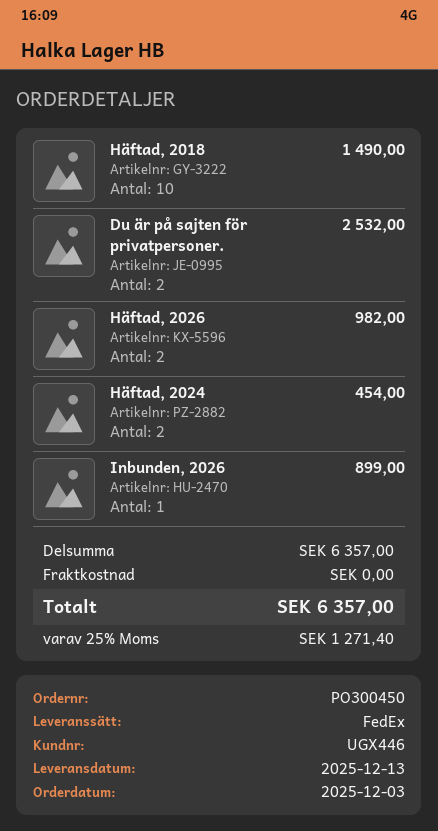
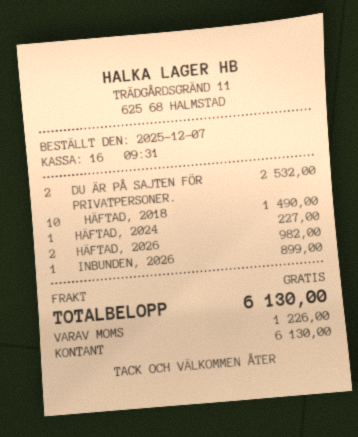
order date: 2025-12-03 -> 2025-12-07
Häftad, 2024: 2 for 454.00 -> 1 for 227.00
tax: 1271.40 -> 1226.00
total: 6357.00 -> 6130.00

